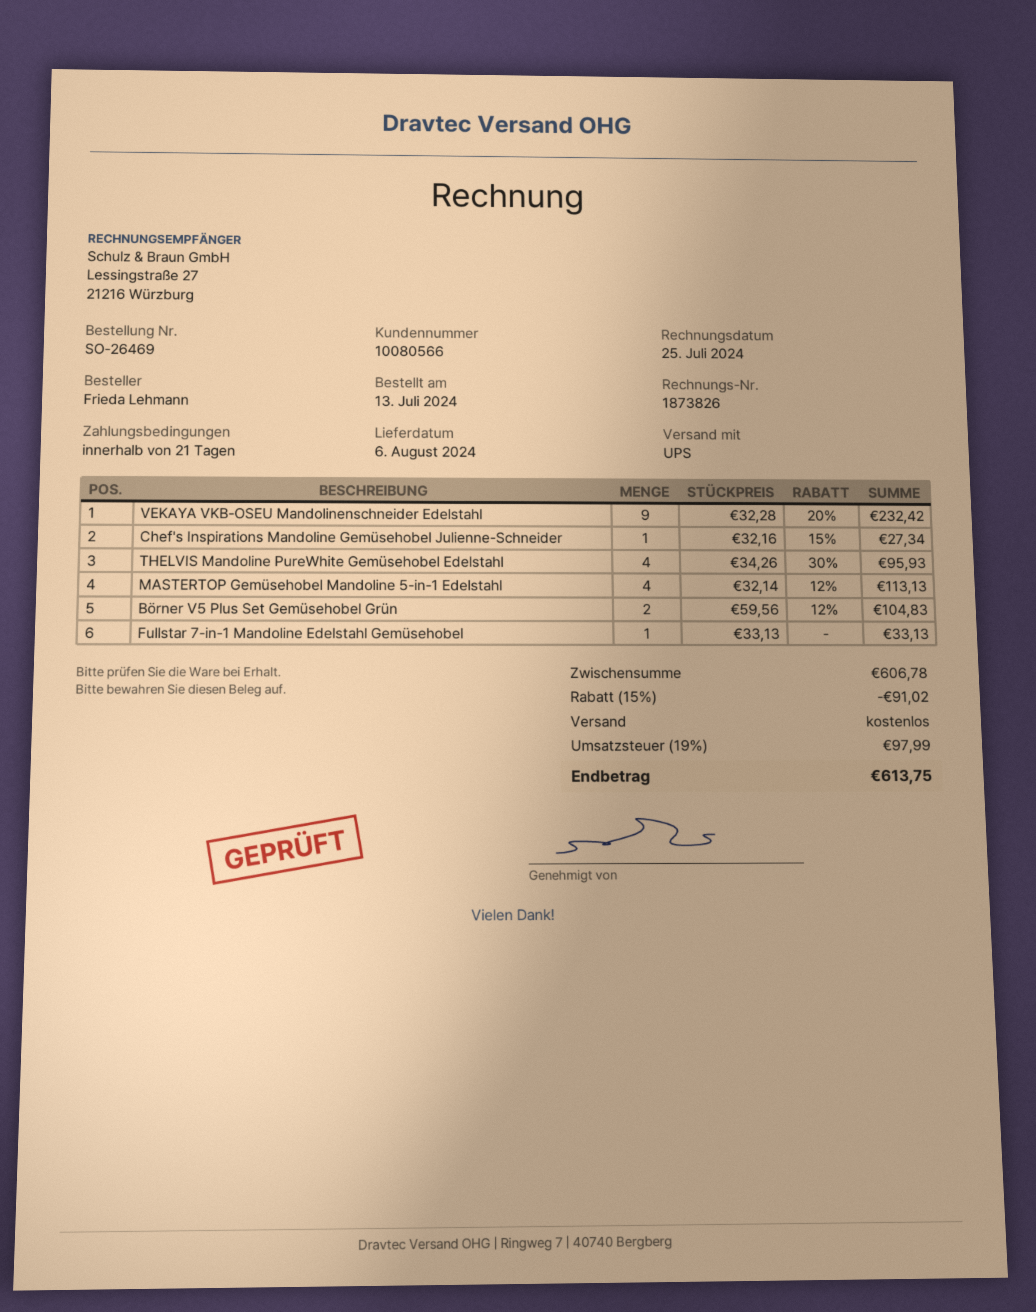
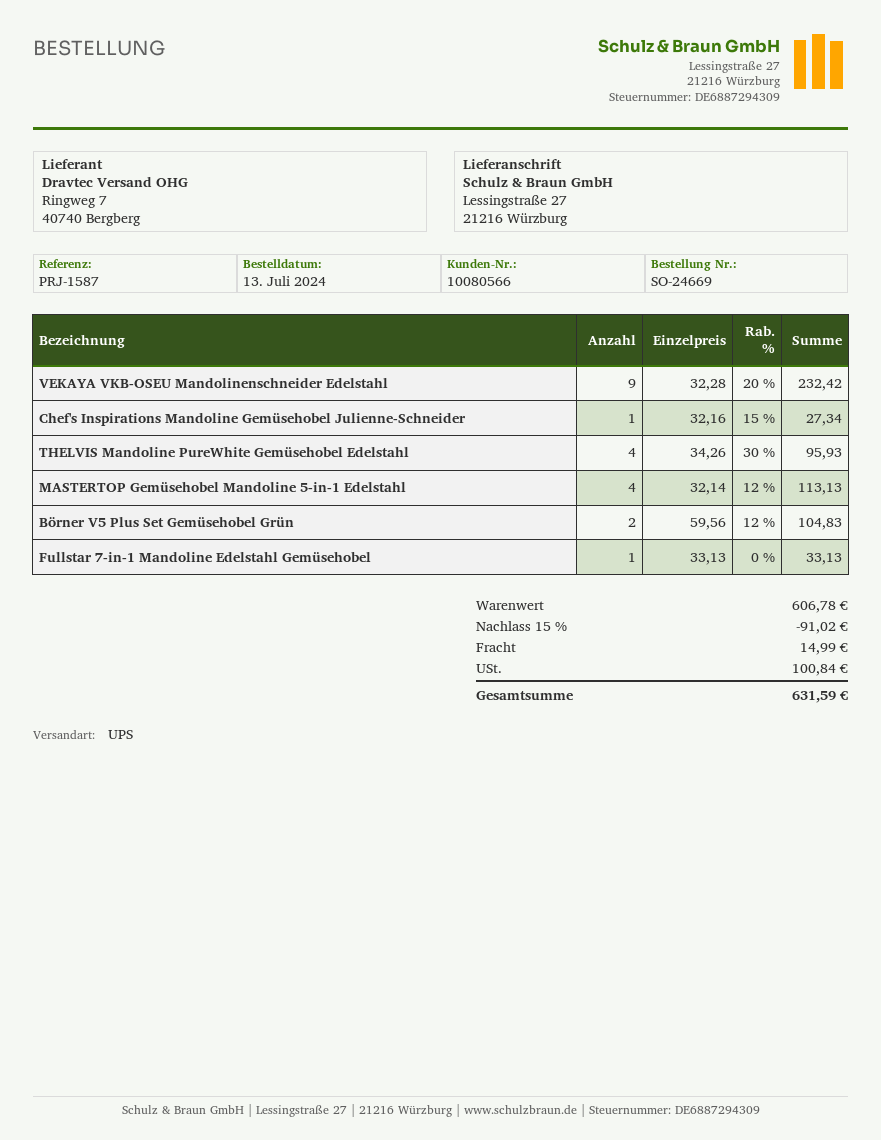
order number: SO-26469 -> SO-24669
shipping: 0.00 -> 14.99
tax: 97.99 -> 100.84
total: 613.75 -> 631.59

